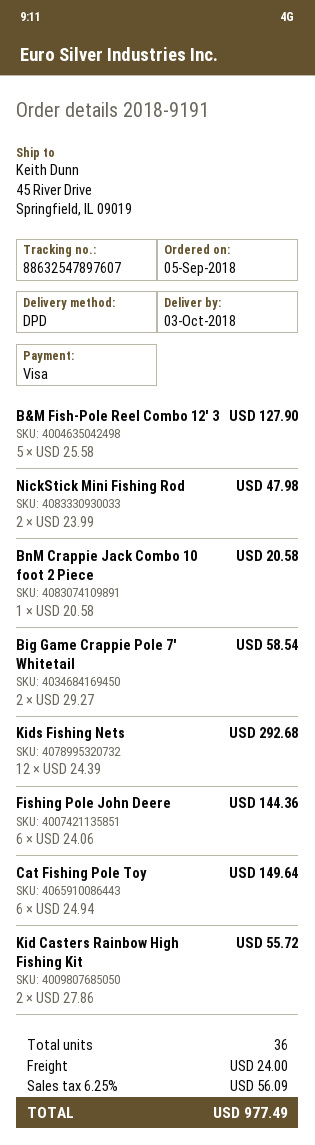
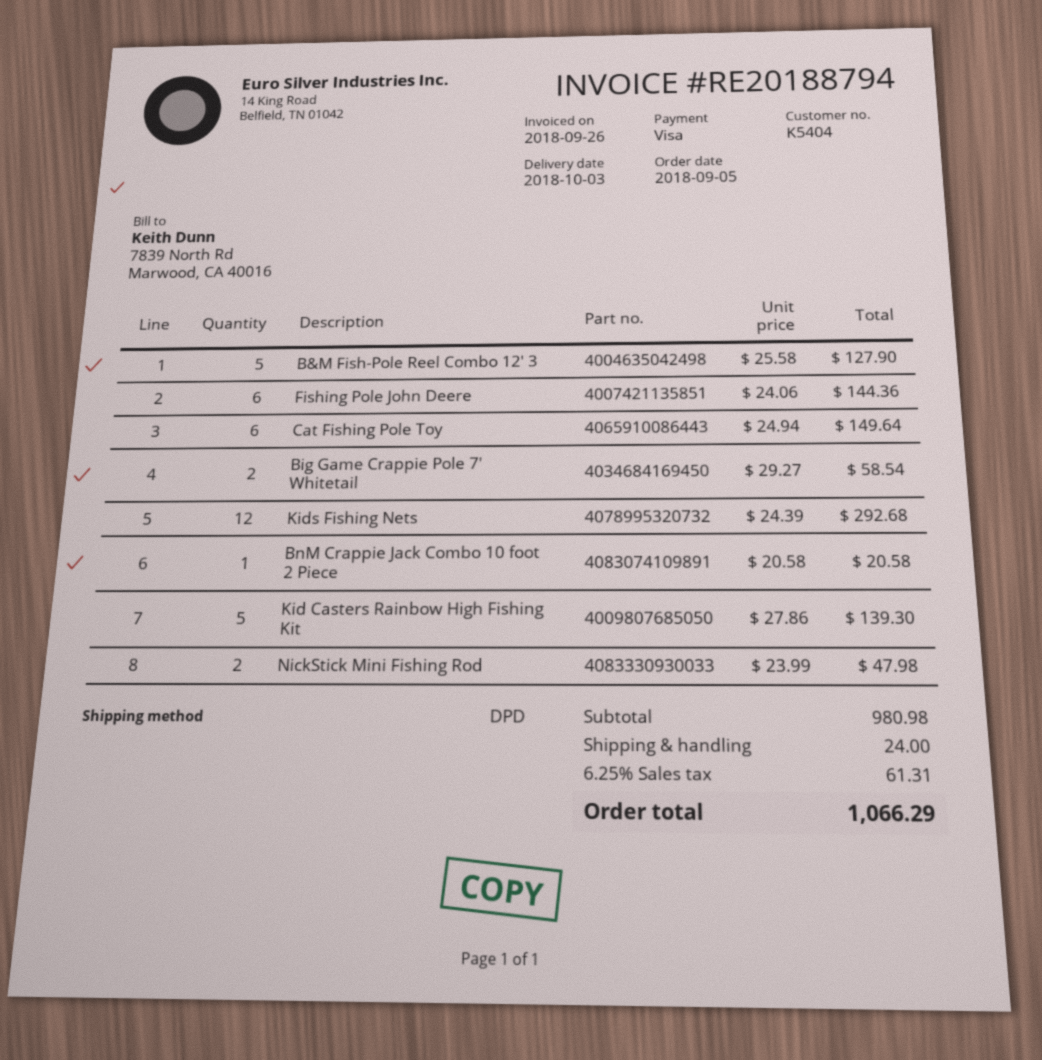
Kid Casters Rainbow High Fishing Kit: 2 x 27.86 = 55.72 -> 5 x 27.86 = 139.30
tax: 6.25% = 56.09 -> 6.25% = 61.31
total: 977.49 -> 1066.29

